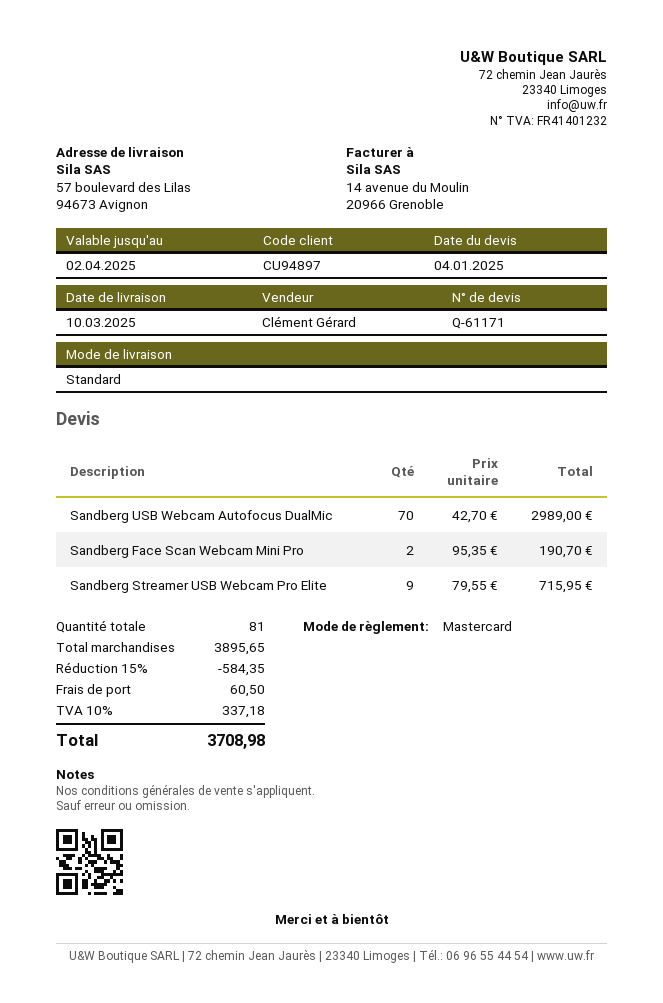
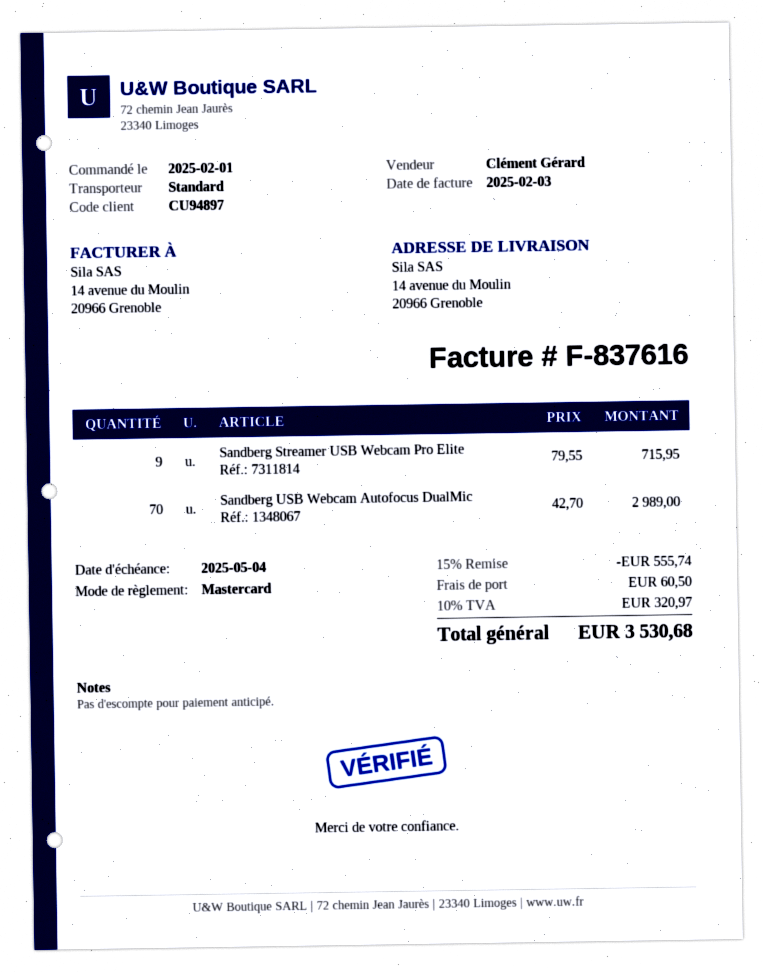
ship to: 57 boulevard des Lilas, 94673 Avignon -> 14 avenue du Moulin, 20966 Grenoble
Sandberg Face Scan Webcam Mini Pro: 2 x 95.35 = 190.70 -> none
discount: 15% = 584.35 -> 15% = 555.74
tax: 10% = 337.18 -> 10% = 320.97
total: 3708.98 -> 3530.68

